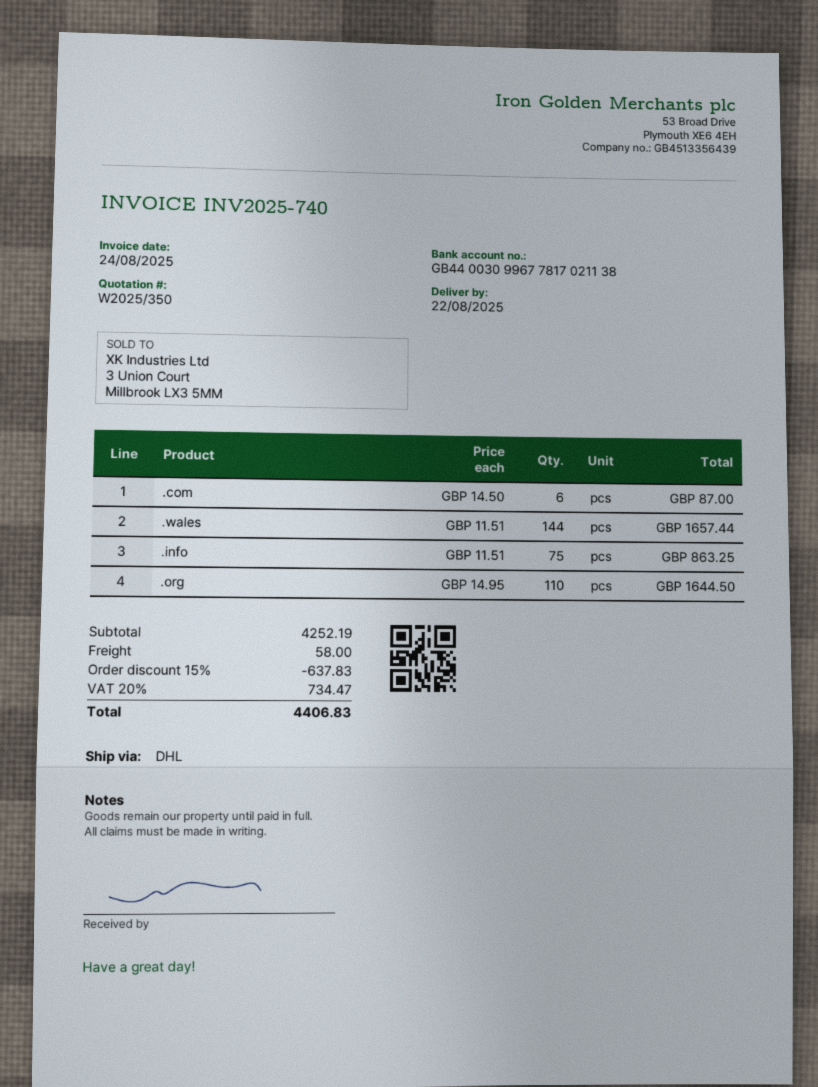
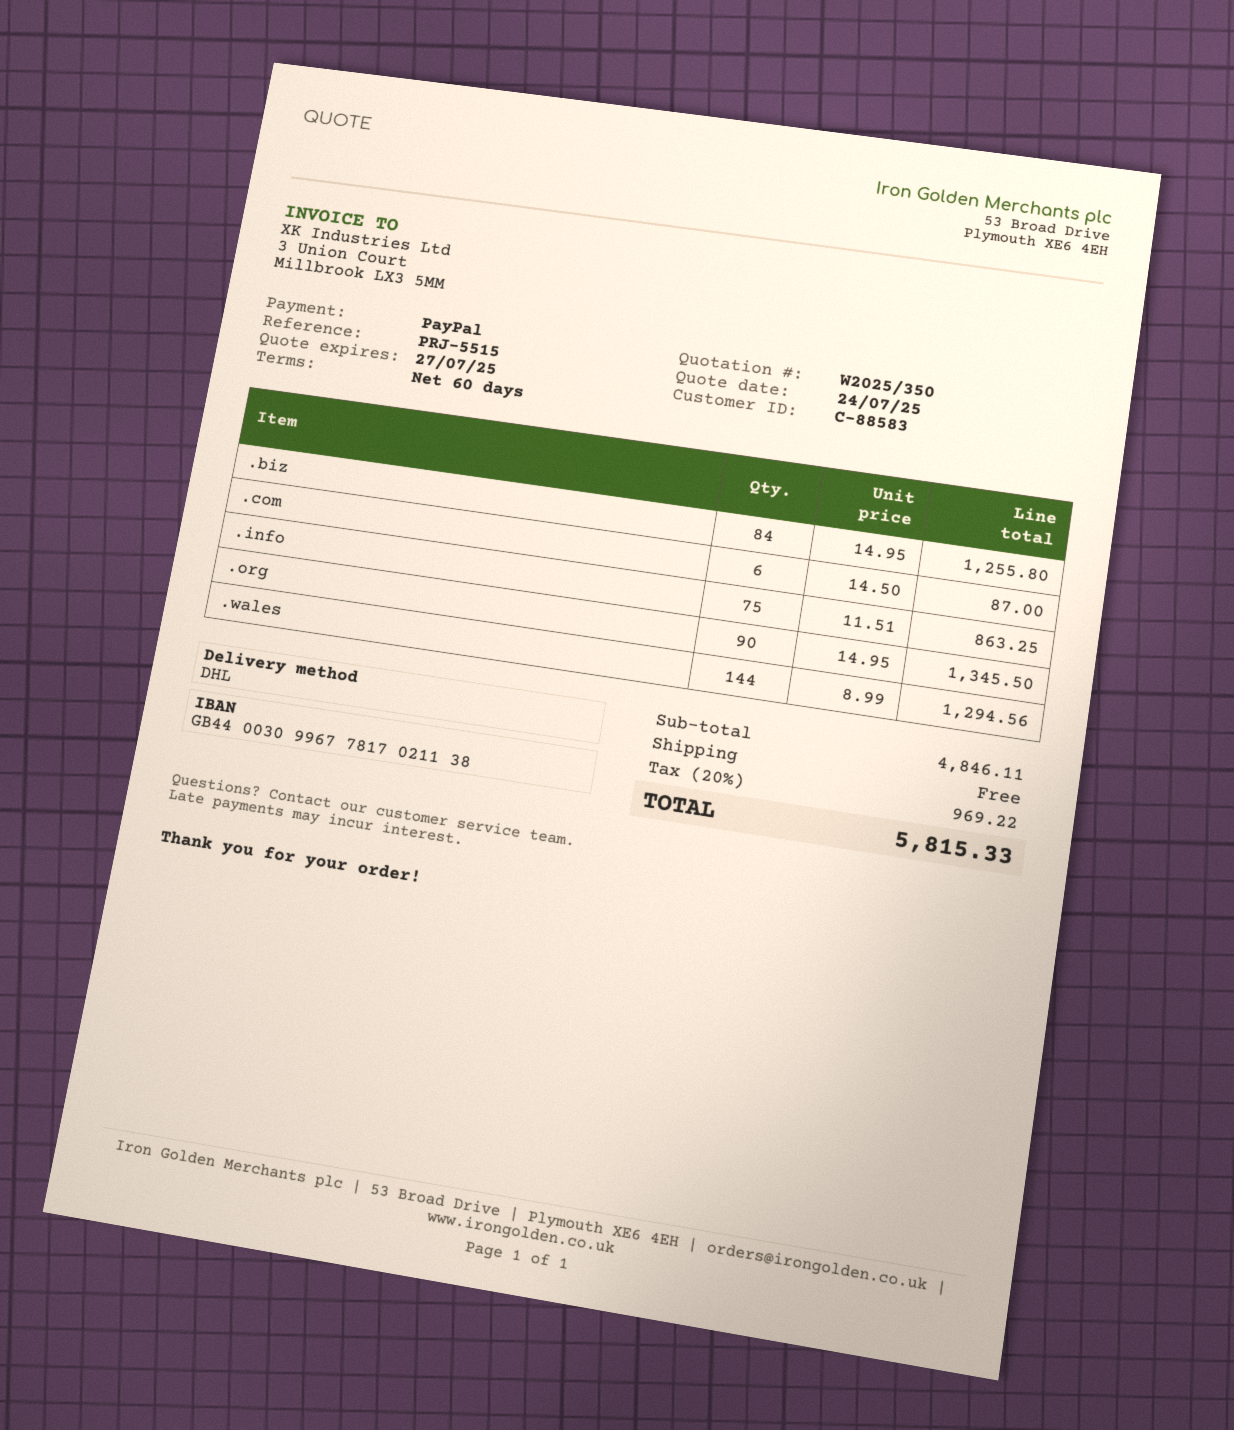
.wales: 144 x 11.51 = 1657.44 -> 144 x 8.99 = 1294.56
.org: 110 x 14.95 = 1644.50 -> 90 x 14.95 = 1345.50
.biz: none -> 84 x 14.95 = 1255.80
subtotal: 4252.19 -> 4846.11
discount: 15% = 637.83 -> none
shipping: 58.00 -> 0.00
tax: 20% = 734.47 -> 20% = 969.22
total: 4406.83 -> 5815.33

